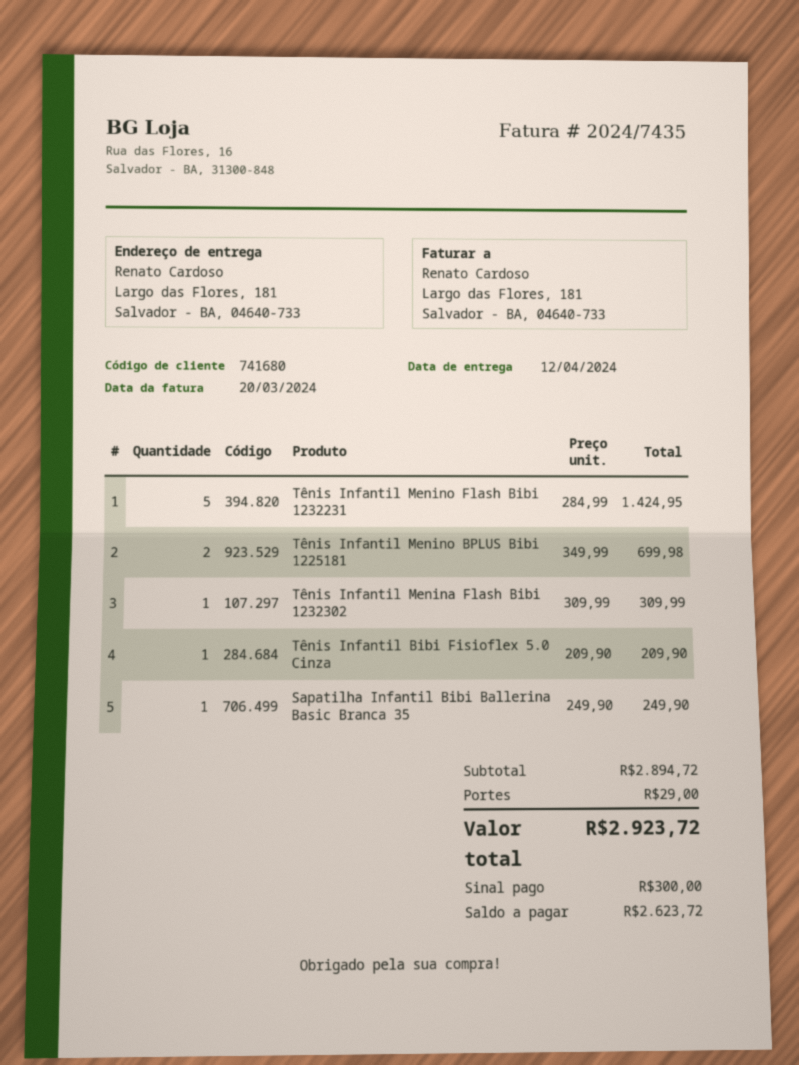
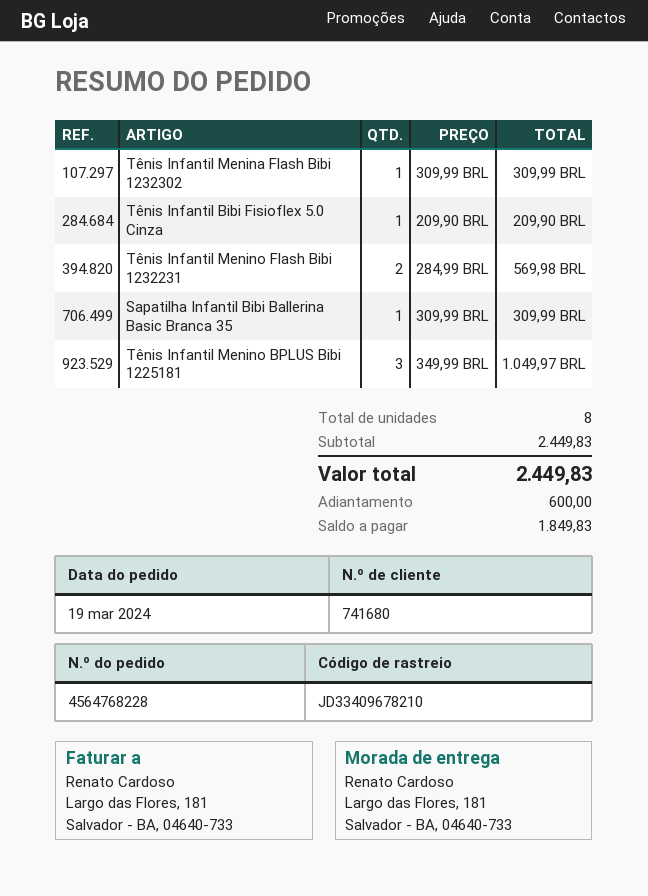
Tênis Infantil Menino Flash Bibi 1232231: 5 x 284.99 = 1424.95 -> 2 x 284.99 = 569.98
Tênis Infantil Menino BPLUS Bibi 1225181: 2 x 349.99 = 699.98 -> 3 x 349.99 = 1049.97
Sapatilha Infantil Bibi Ballerina Basic Branca 35: 1 x 249.90 = 249.90 -> 1 x 309.99 = 309.99
subtotal: 2894.72 -> 2449.83
shipping: 29.00 -> none
total: 2923.72 -> 2449.83
deposit: 300.00 -> 600.00
balance: 2623.72 -> 1849.83

